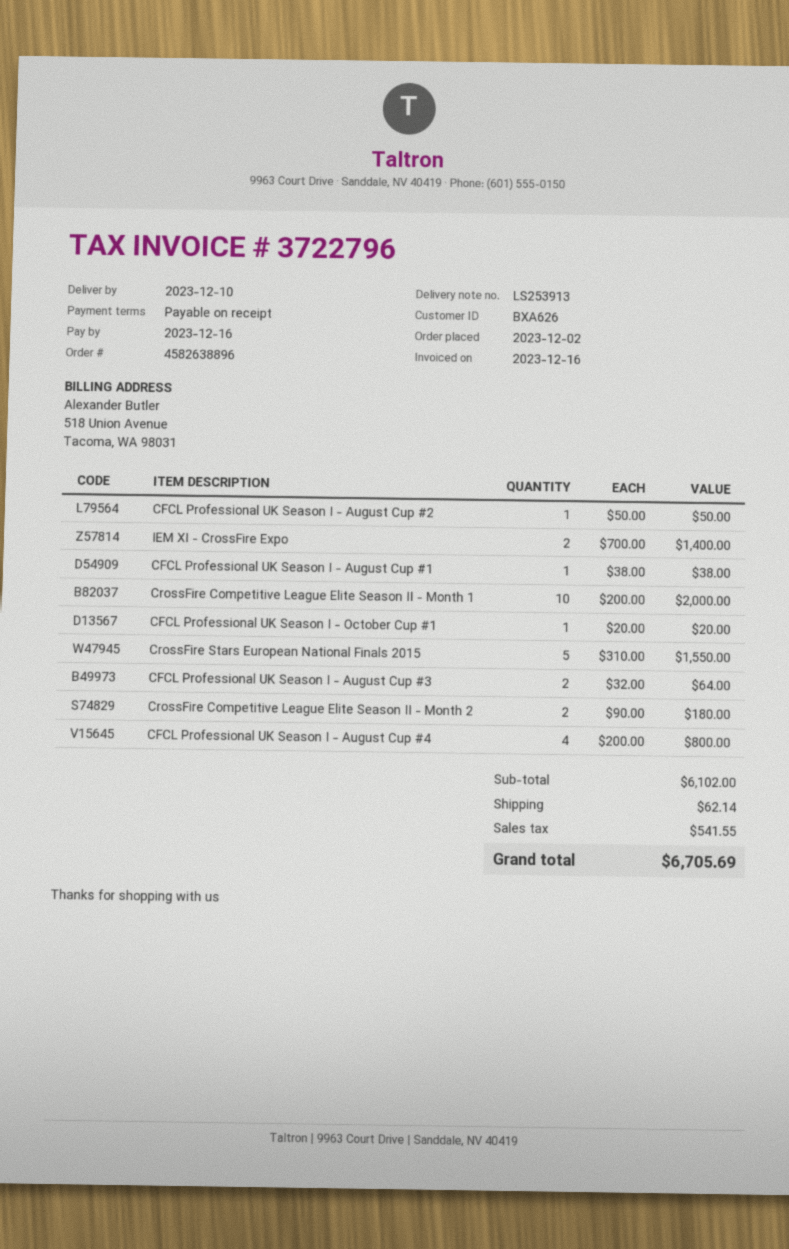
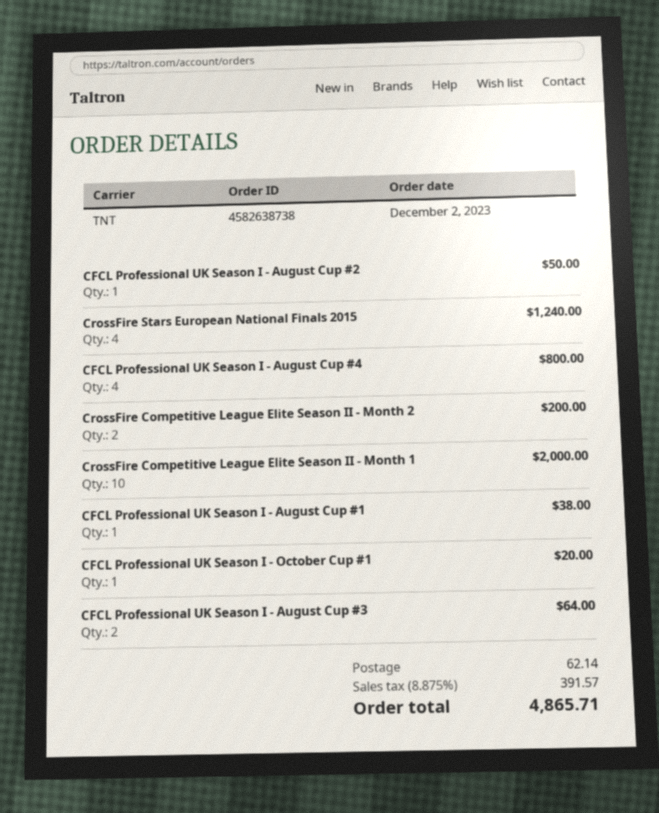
order number: 4582638896 -> 4582638738
IEM XI - CrossFire Expo: 2 for 1400.00 -> none
CrossFire Stars European National Finals 2015: 5 for 1550.00 -> 4 for 1240.00
CrossFire Competitive League Elite Season II - Month 2: 2 for 180.00 -> 2 for 200.00
tax: 541.55 -> 391.57
total: 6705.69 -> 4865.71

